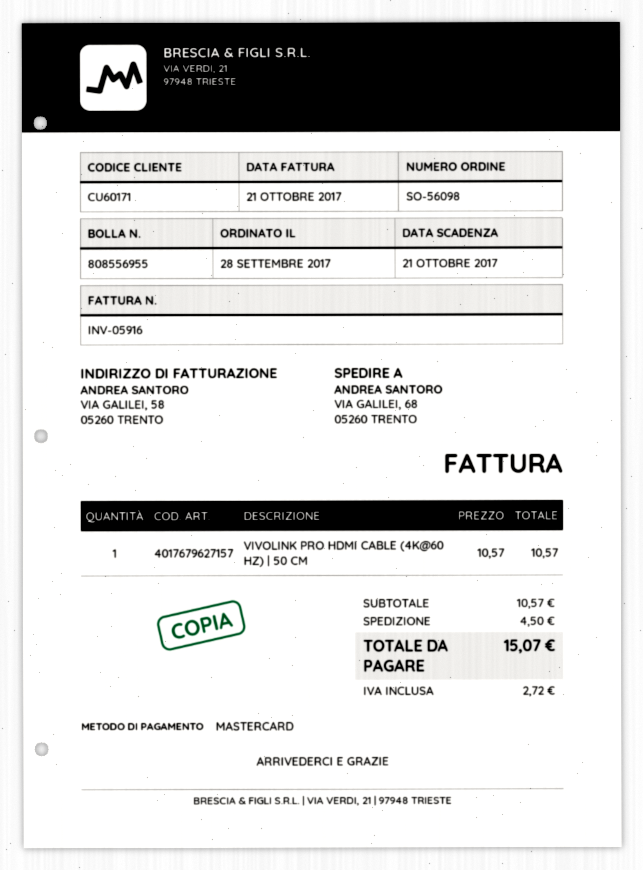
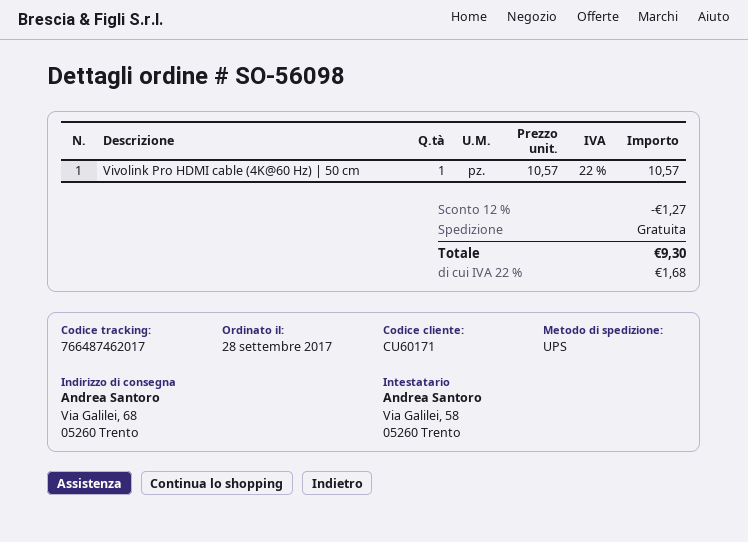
discount: none -> 12% = 1.27
shipping: 4.50 -> 0.00
tax: 2.72 -> 1.68
total: 15.07 -> 9.30

